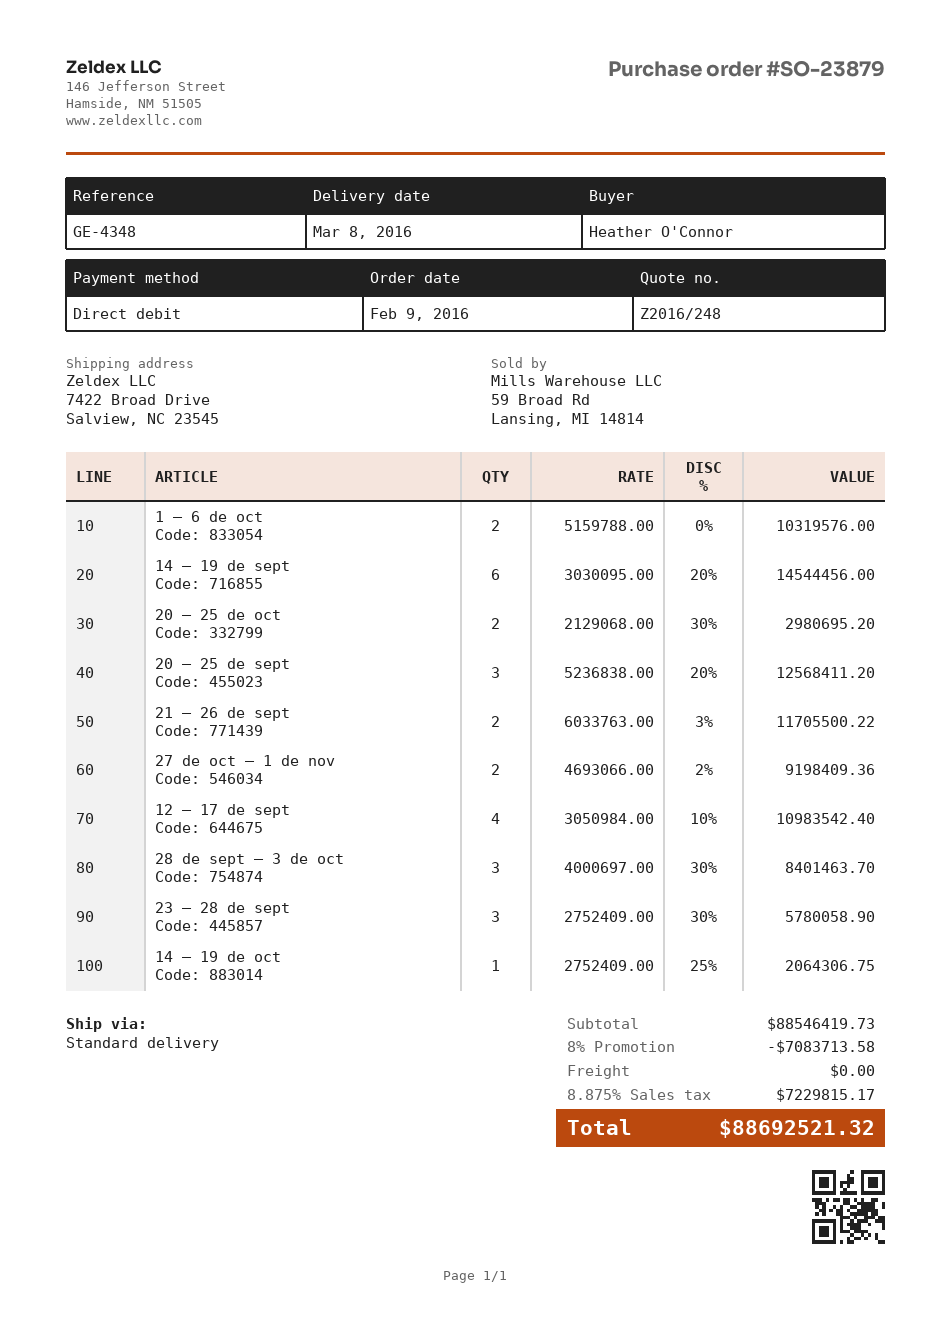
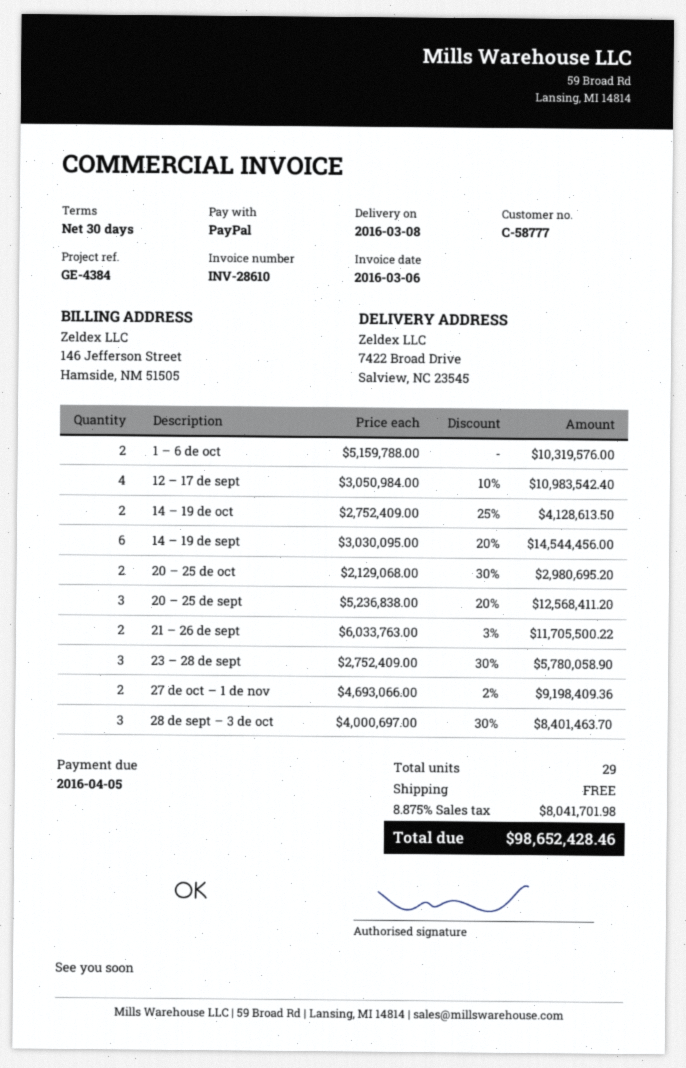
reference: GE-4348 -> GE-4384
payment method: direct debit -> PayPal
14 – 19 de oct: 1 x 2752409.00 - 25% = 2064306.75 -> 2 x 2752409.00 - 25% = 4128613.50
discount: 8% = 7083713.58 -> none
tax: 8.875% = 7229815.17 -> 8.875% = 8041701.98
total: 88692521.32 -> 98652428.46

